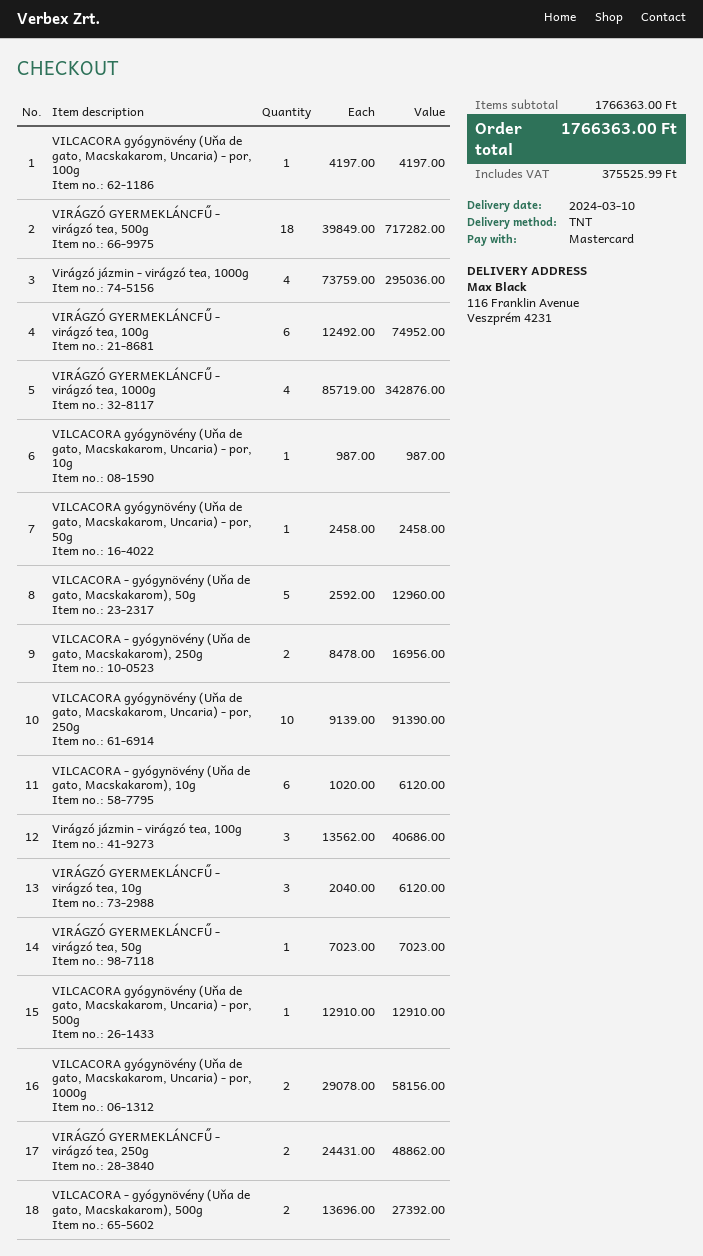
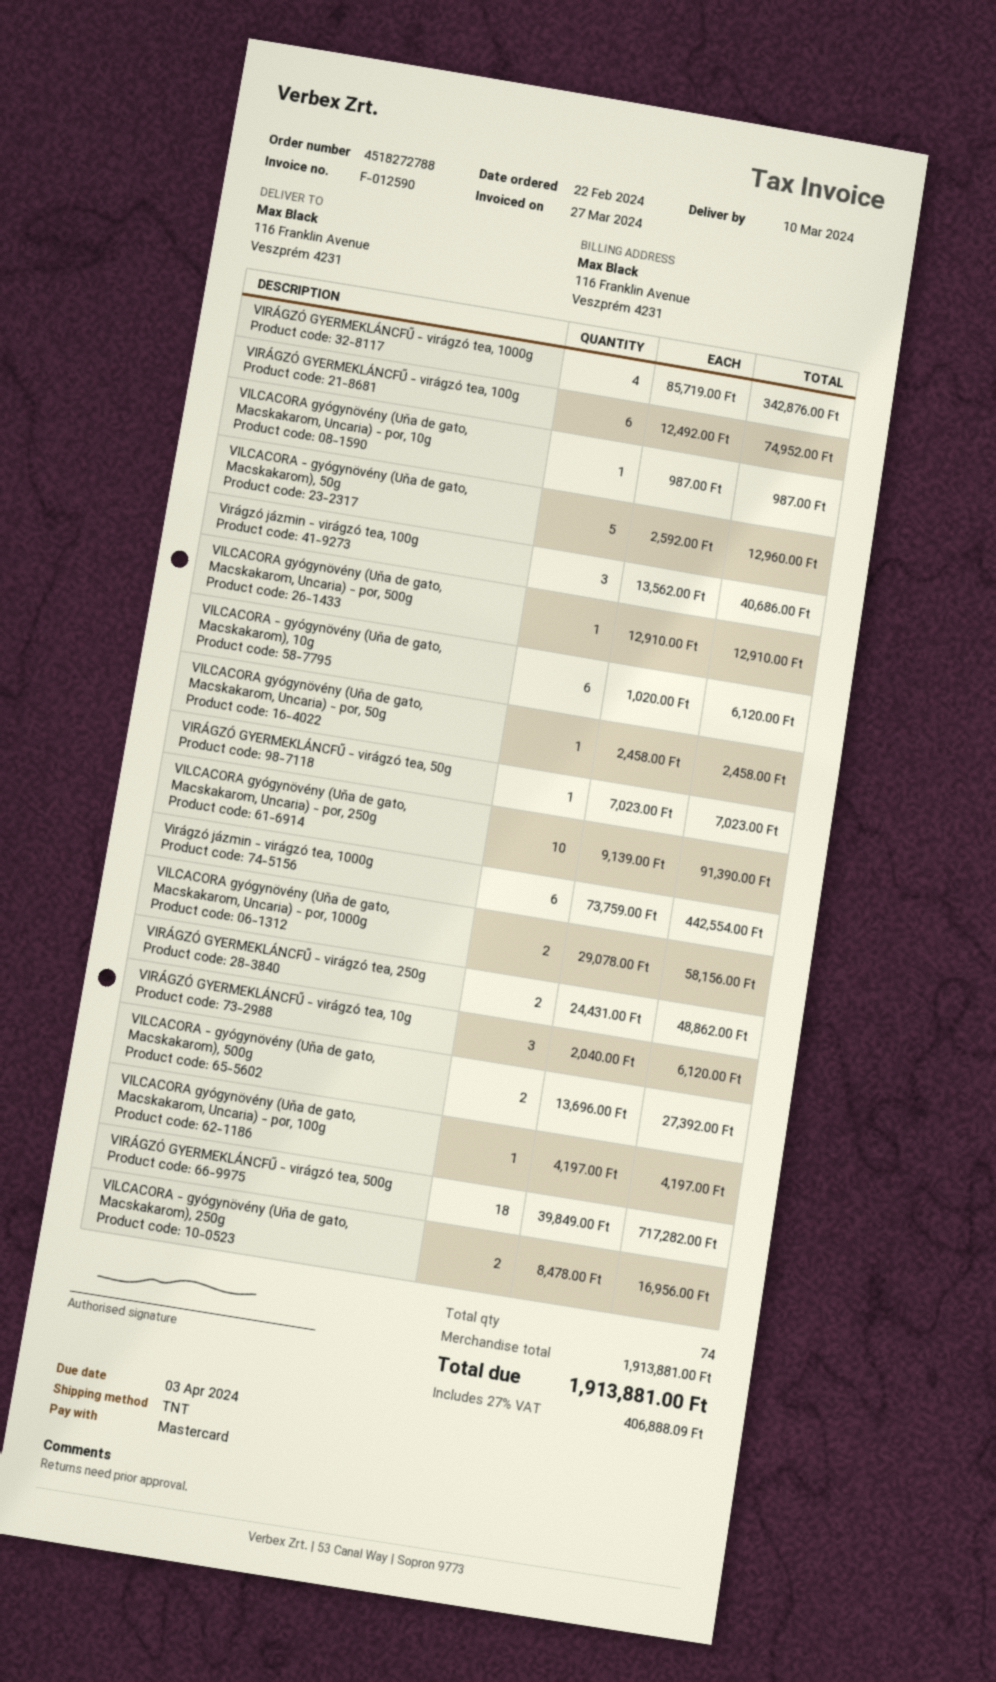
Virágzó jázmin - virágzó tea, 1000g: 4 x 73759.00 = 295036.00 -> 6 x 73759.00 = 442554.00
subtotal: 1766363.00 -> 1913881.00
tax: 375525.99 -> 406888.09
total: 1766363.00 -> 1913881.00

